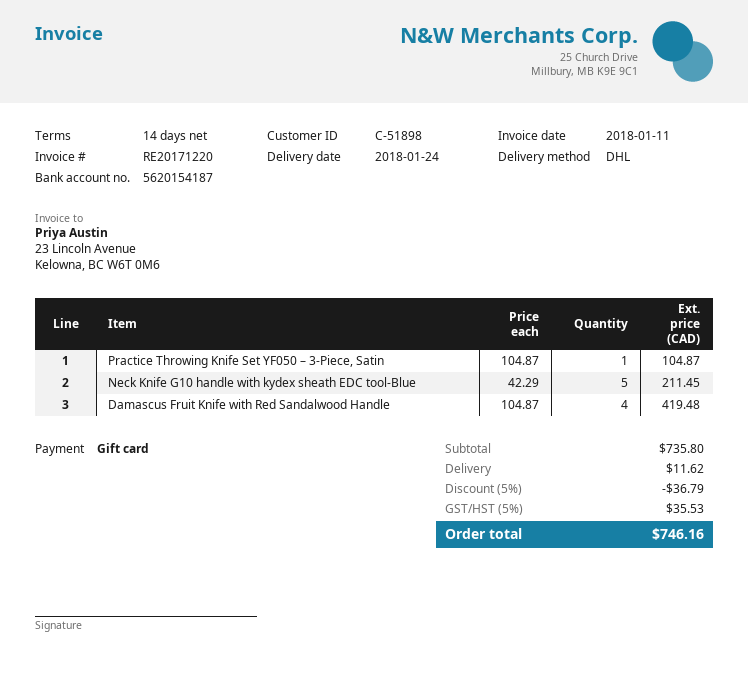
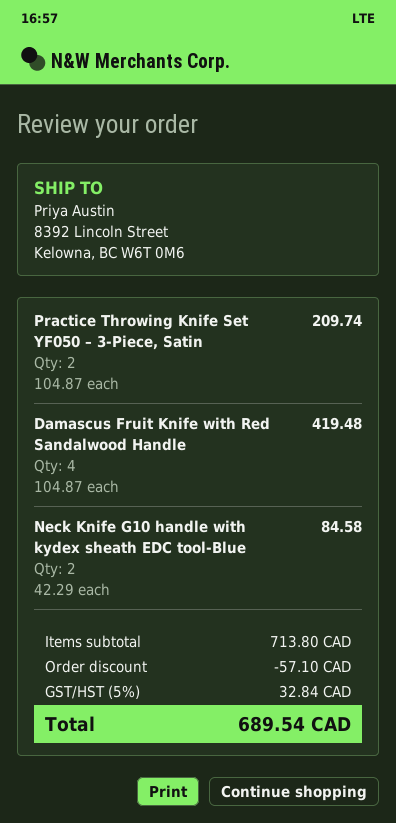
Practice Throwing Knife Set YF050 – 3-Piece, Satin: 1 x 104.87 = 104.87 -> 2 x 104.87 = 209.74
Neck Knife G10 handle with kydex sheath EDC tool-Blue: 5 x 42.29 = 211.45 -> 2 x 42.29 = 84.58
subtotal: 735.80 -> 713.80
discount: 36.79 -> 57.10
shipping: 11.62 -> none
tax: 5% = 35.53 -> 5% = 32.84
total: 746.16 -> 689.54

